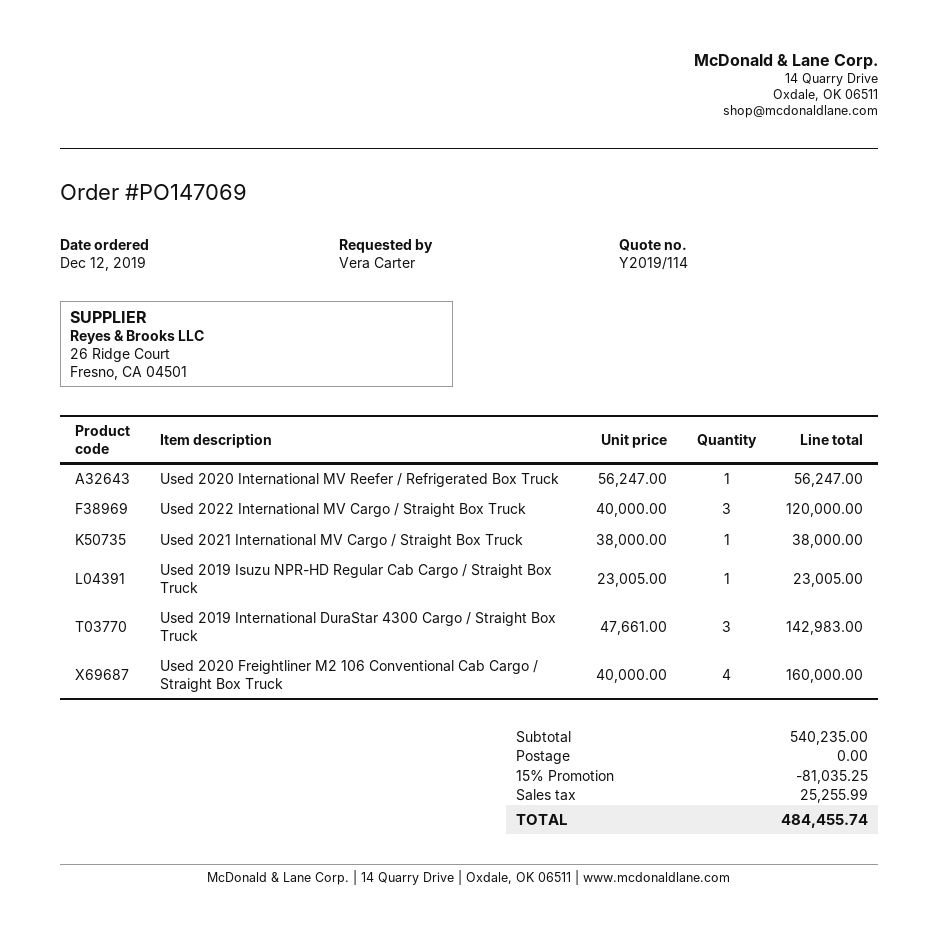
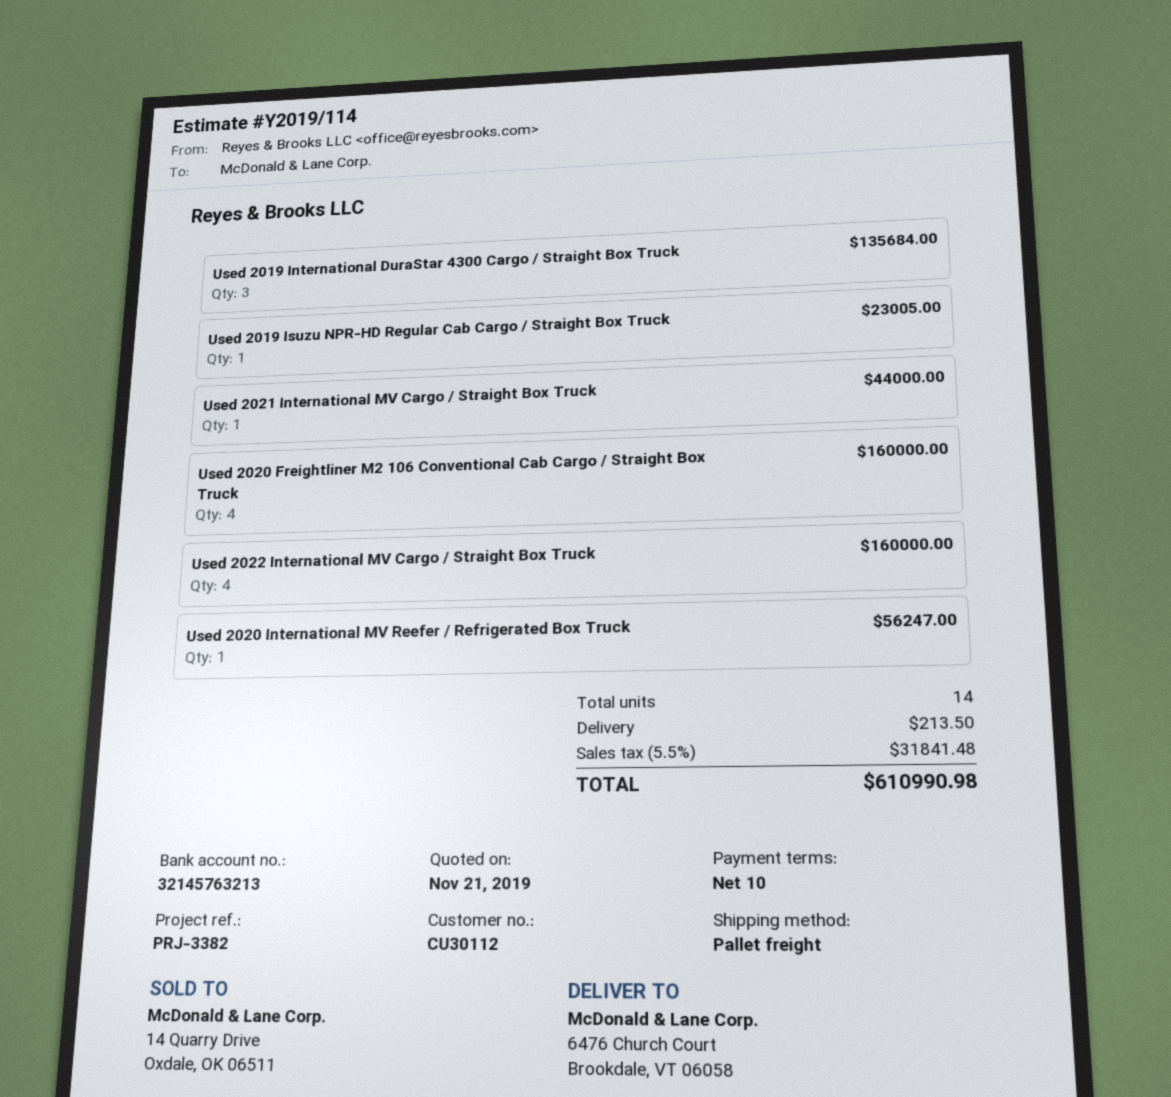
Used 2022 International MV Cargo / Straight Box Truck: 3 for 120000.00 -> 4 for 160000.00
Used 2021 International MV Cargo / Straight Box Truck: 1 for 38000.00 -> 1 for 44000.00
Used 2019 International DuraStar 4300 Cargo / Straight Box Truck: 3 for 142983.00 -> 3 for 135684.00
discount: 15% = 81035.25 -> none
shipping: 0.00 -> 213.50
tax: 25255.99 -> 31841.48
total: 484455.74 -> 610990.98

